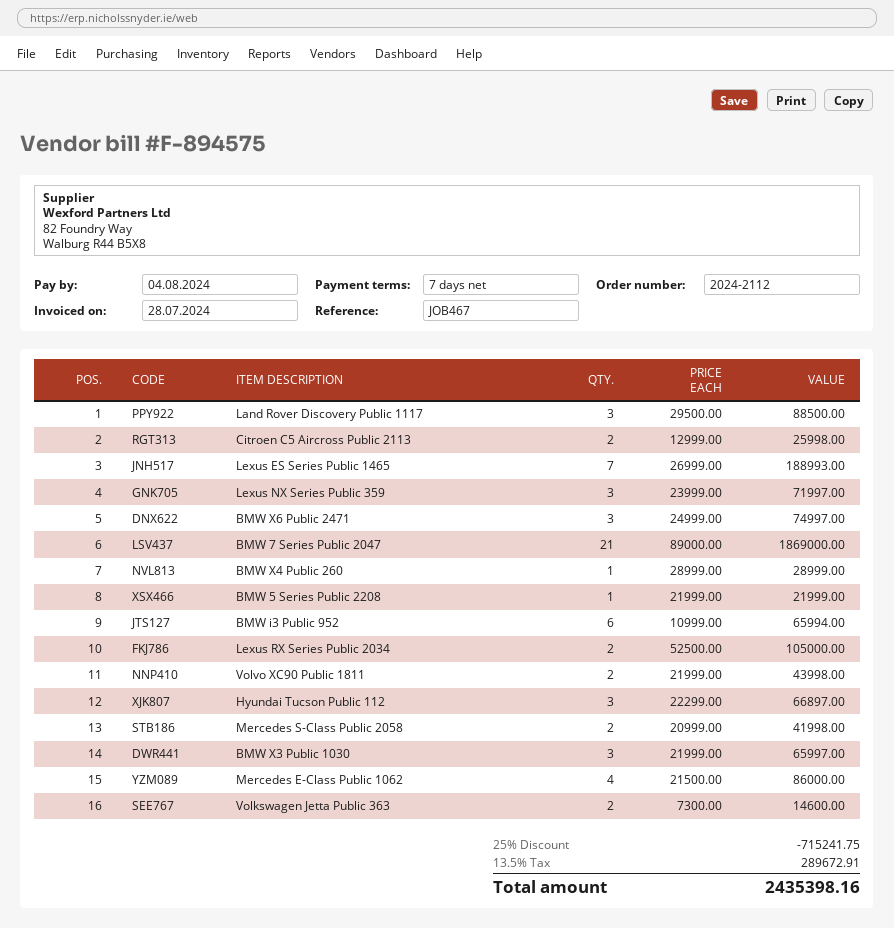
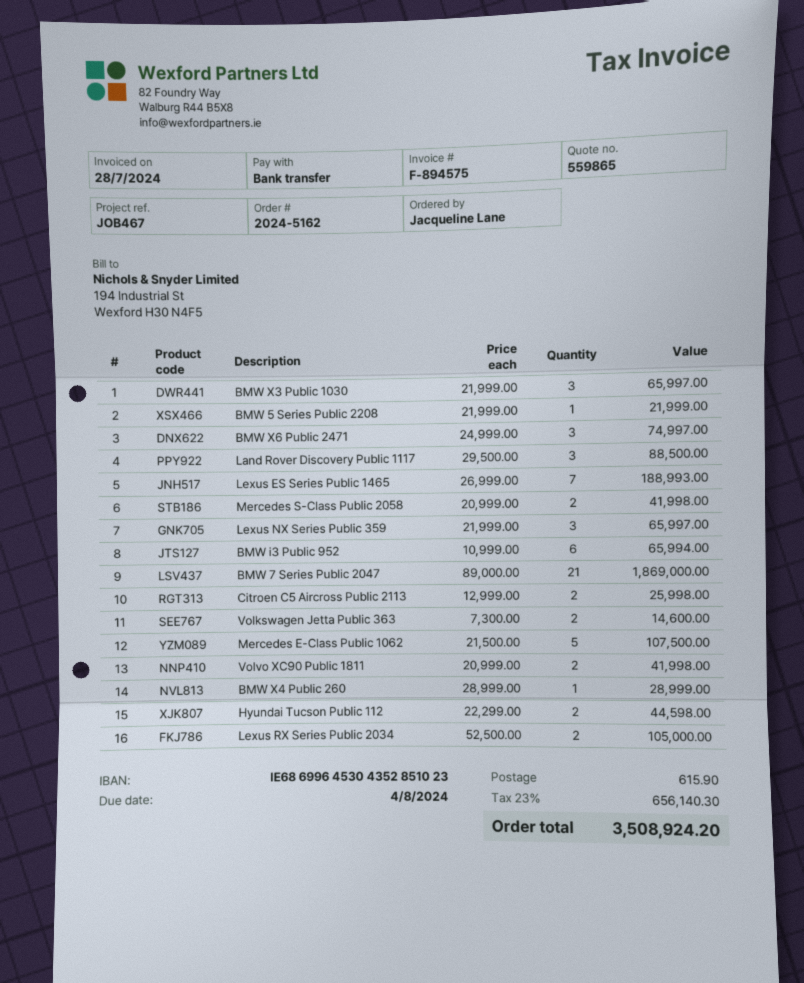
order number: 2024-2112 -> 2024-5162
Lexus NX Series Public 359: 3 x 23999.00 = 71997.00 -> 3 x 21999.00 = 65997.00
Volvo XC90 Public 1811: 2 x 21999.00 = 43998.00 -> 2 x 20999.00 = 41998.00
Hyundai Tucson Public 112: 3 x 22299.00 = 66897.00 -> 2 x 22299.00 = 44598.00
Mercedes E-Class Public 1062: 4 x 21500.00 = 86000.00 -> 5 x 21500.00 = 107500.00
discount: 25% = 715241.75 -> none
shipping: none -> 615.90
tax: 13.5% = 289672.91 -> 23% = 656140.30
total: 2435398.16 -> 3508924.20

